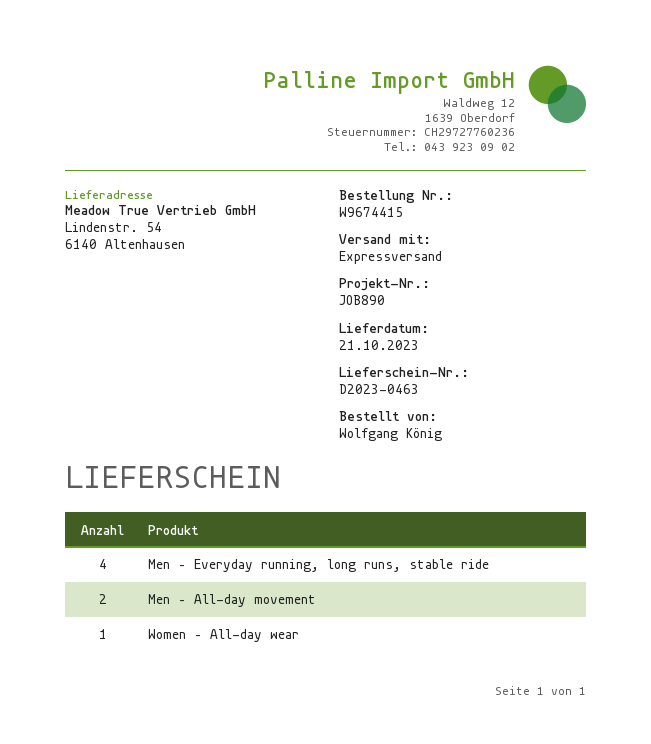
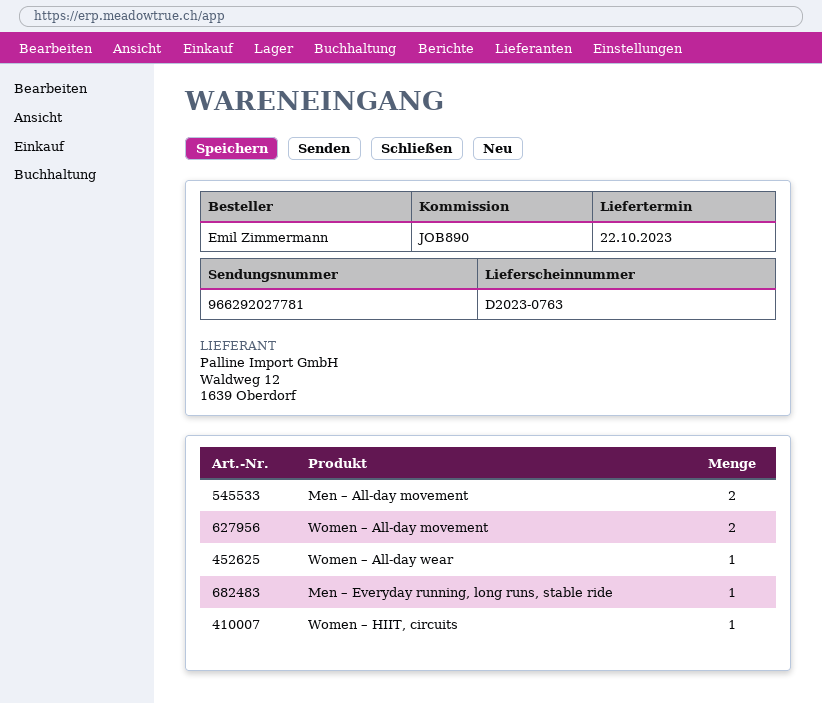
delivery note number: D2023-0463 -> D2023-0763
delivery date: 2023-10-21 -> 2023-10-22
ordered by: Wolfgang König -> Emil Zimmermann
Men – Everyday running, long runs, stable ride: 4 -> 1
Women – All-day movement: none -> 2
Women – HIIT, circuits: none -> 1

